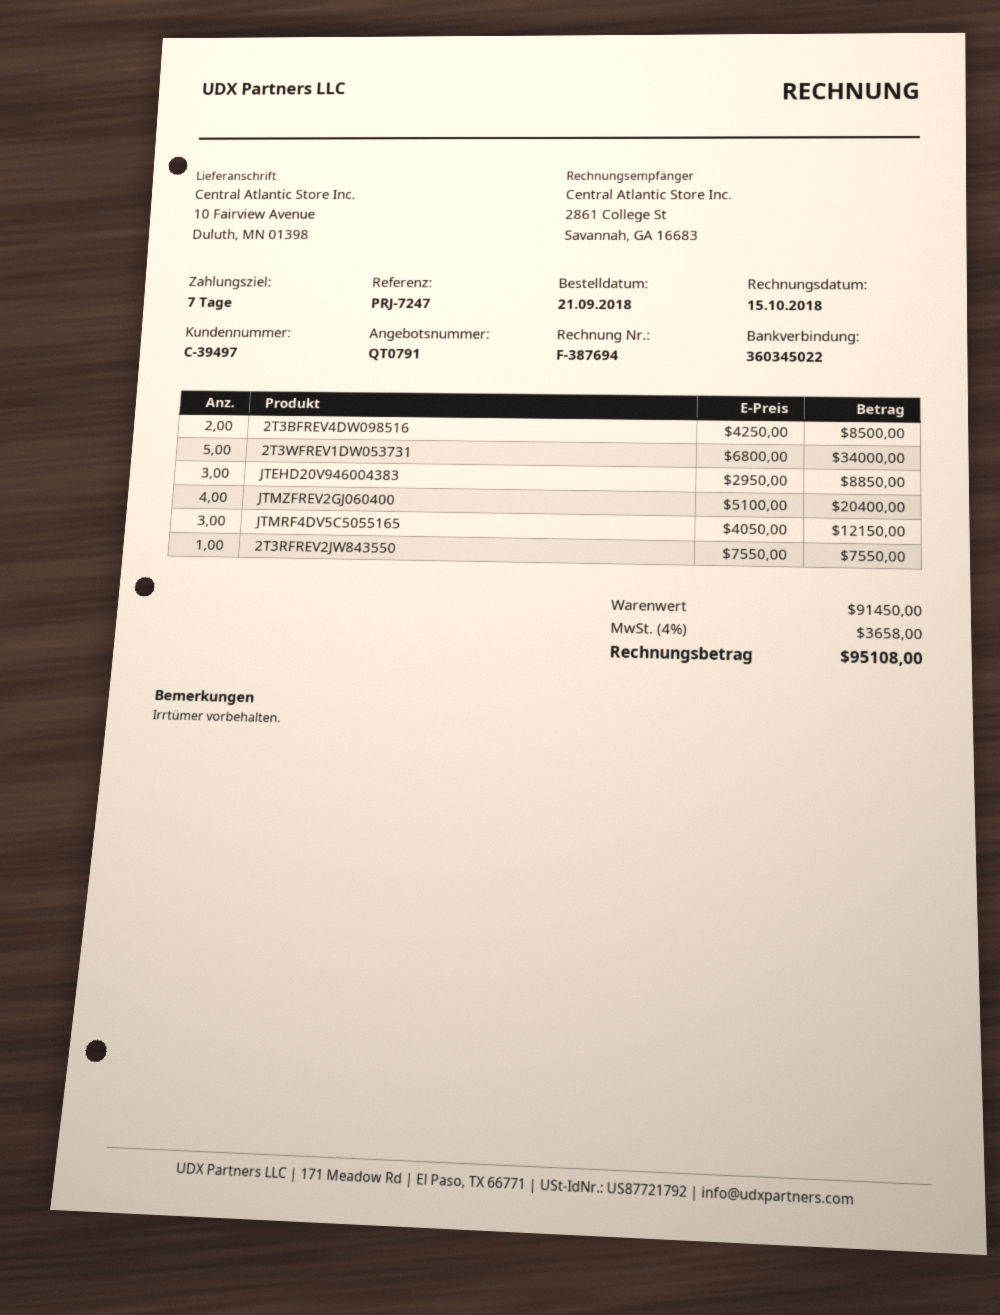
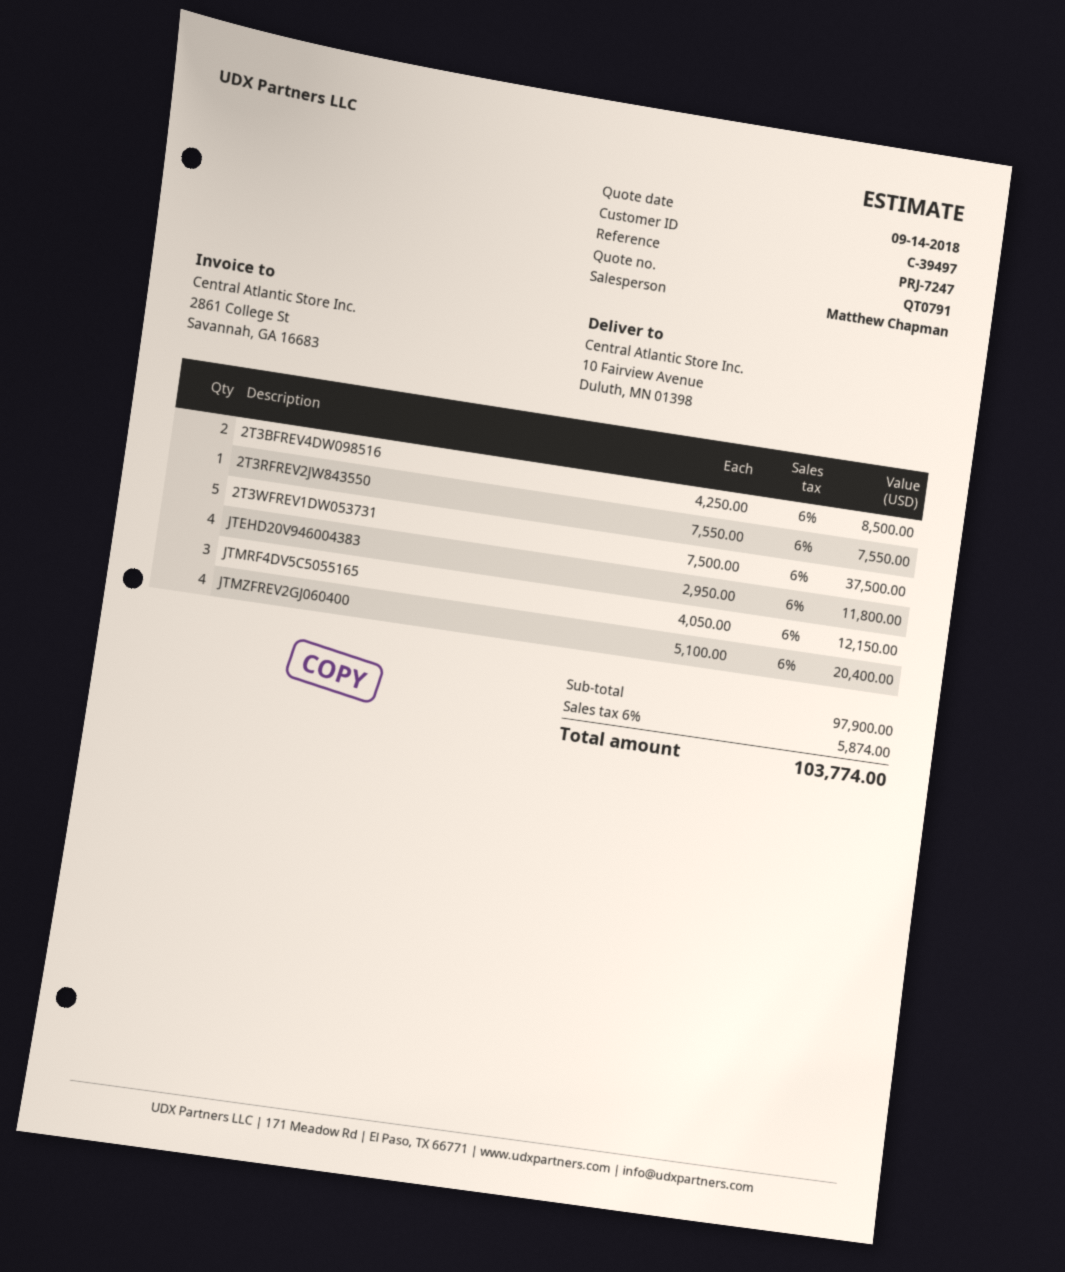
2T3WFREV1DW053731: 5 x 6800.00 = 34000.00 -> 5 x 7500.00 = 37500.00
JTEHD20V946004383: 3 x 2950.00 = 8850.00 -> 4 x 2950.00 = 11800.00
subtotal: 91450.00 -> 97900.00
tax: 4% = 3658.00 -> 6% = 5874.00
total: 95108.00 -> 103774.00

